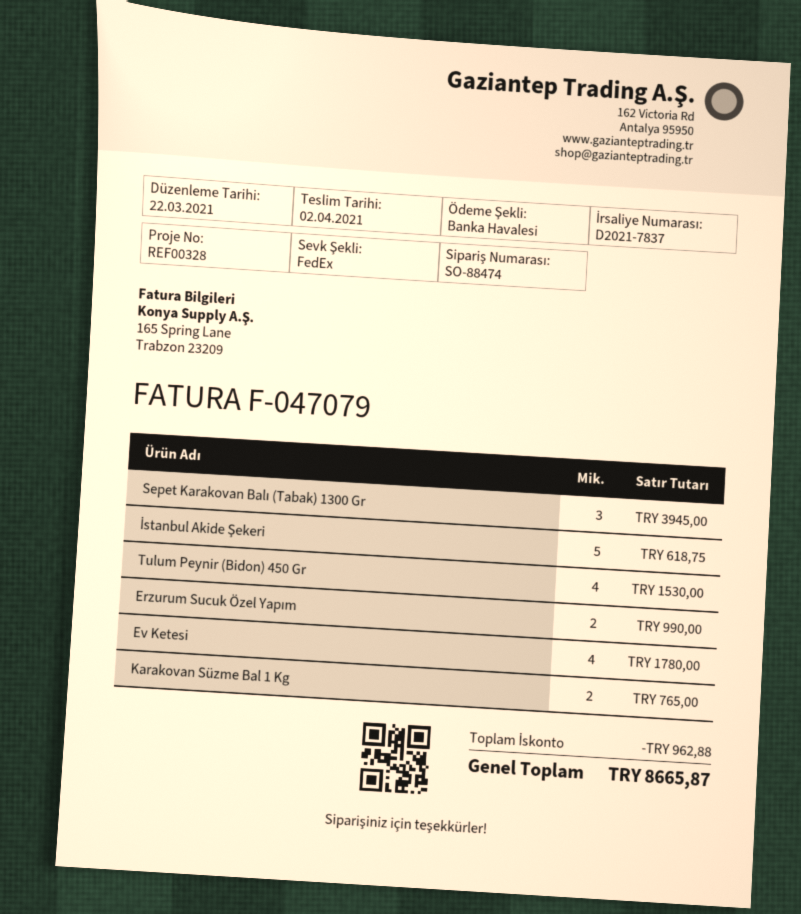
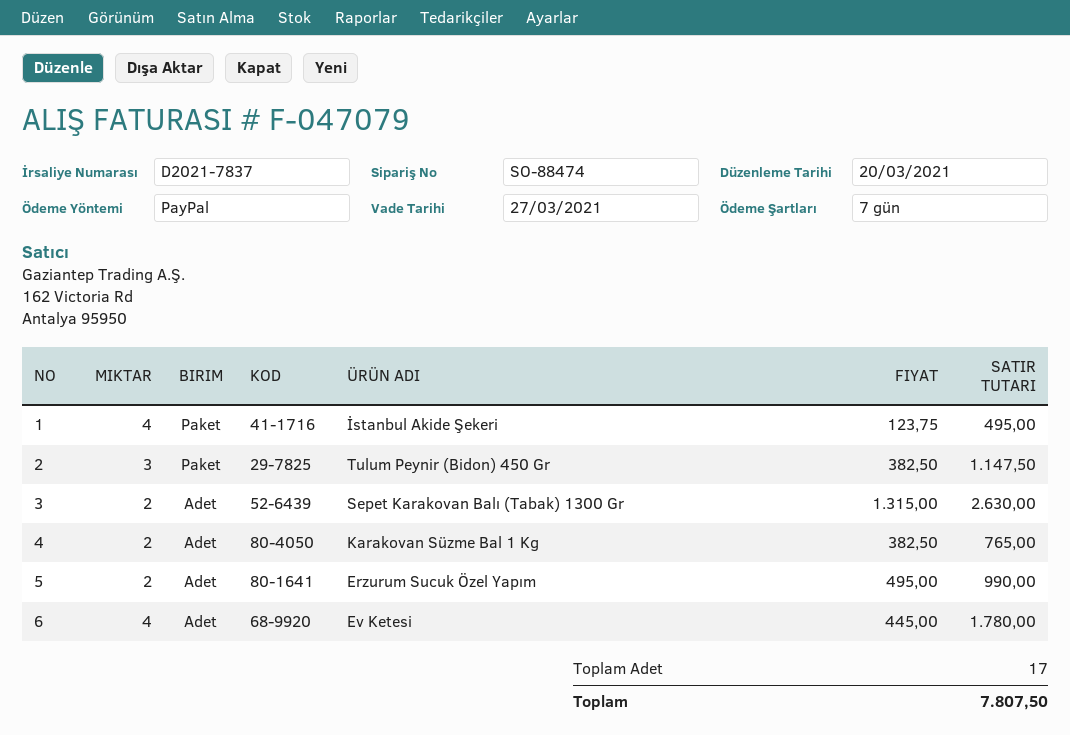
invoice date: 2021-03-22 -> 2021-03-20
payment method: bank transfer -> PayPal
Sepet Karakovan Balı (Tabak) 1300 Gr: 3 for 3945.00 -> 2 for 2630.00
İstanbul Akide Şekeri: 5 for 618.75 -> 4 for 495.00
Tulum Peynir (Bidon) 450 Gr: 4 for 1530.00 -> 3 for 1147.50
discount: 962.88 -> none
total: 8665.87 -> 7807.50

